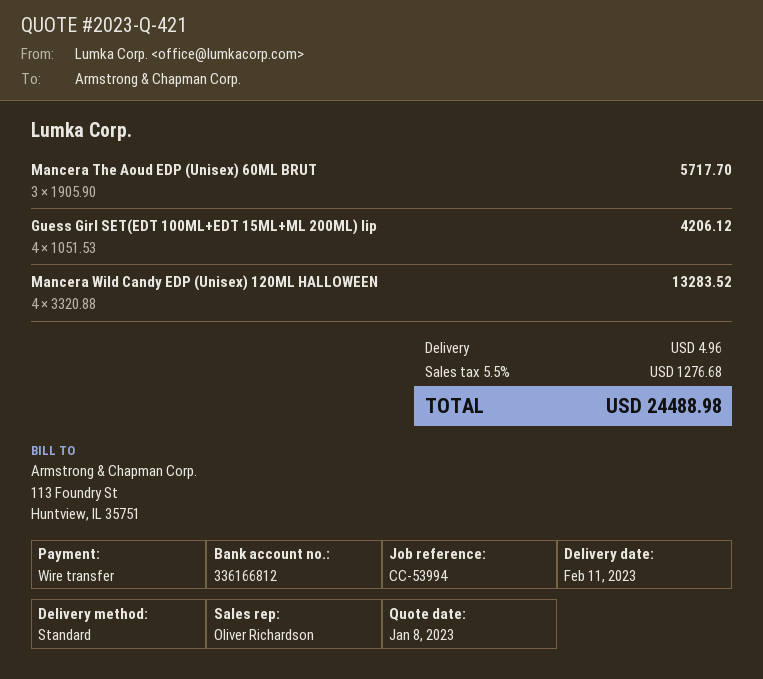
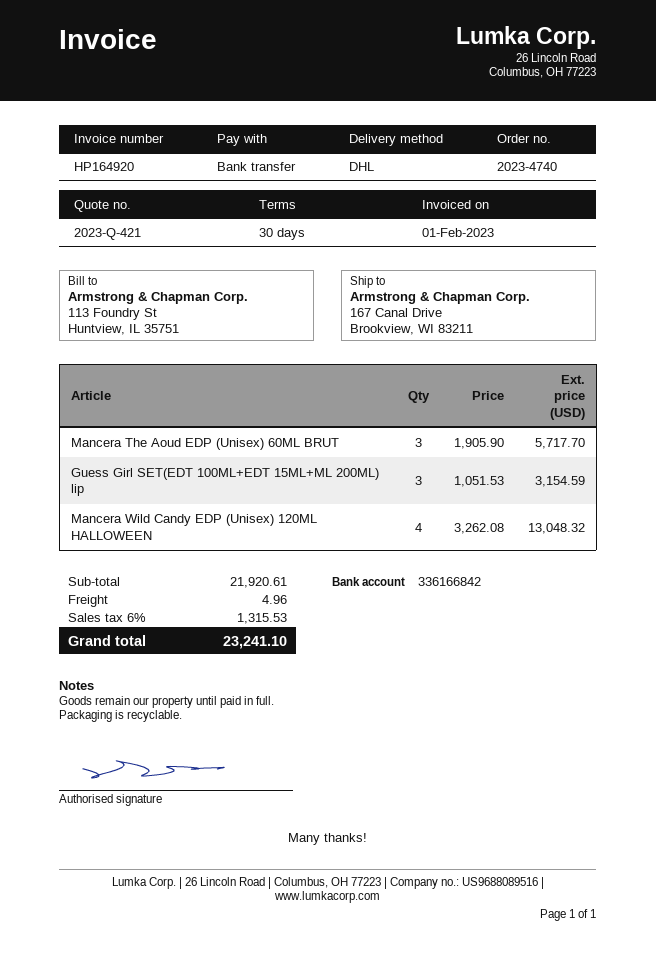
bank account: 336166812 -> 336166842
shipping method: standard -> DHL
Guess Girl SET(EDT 100ML+EDT 15ML+ML 200ML) lip: 4 x 1051.53 = 4206.12 -> 3 x 1051.53 = 3154.59
Mancera Wild Candy EDP (Unisex) 120ML HALLOWEEN: 4 x 3320.88 = 13283.52 -> 4 x 3262.08 = 13048.32
tax: 5.5% = 1276.68 -> 6% = 1315.53
total: 24488.98 -> 23241.10

